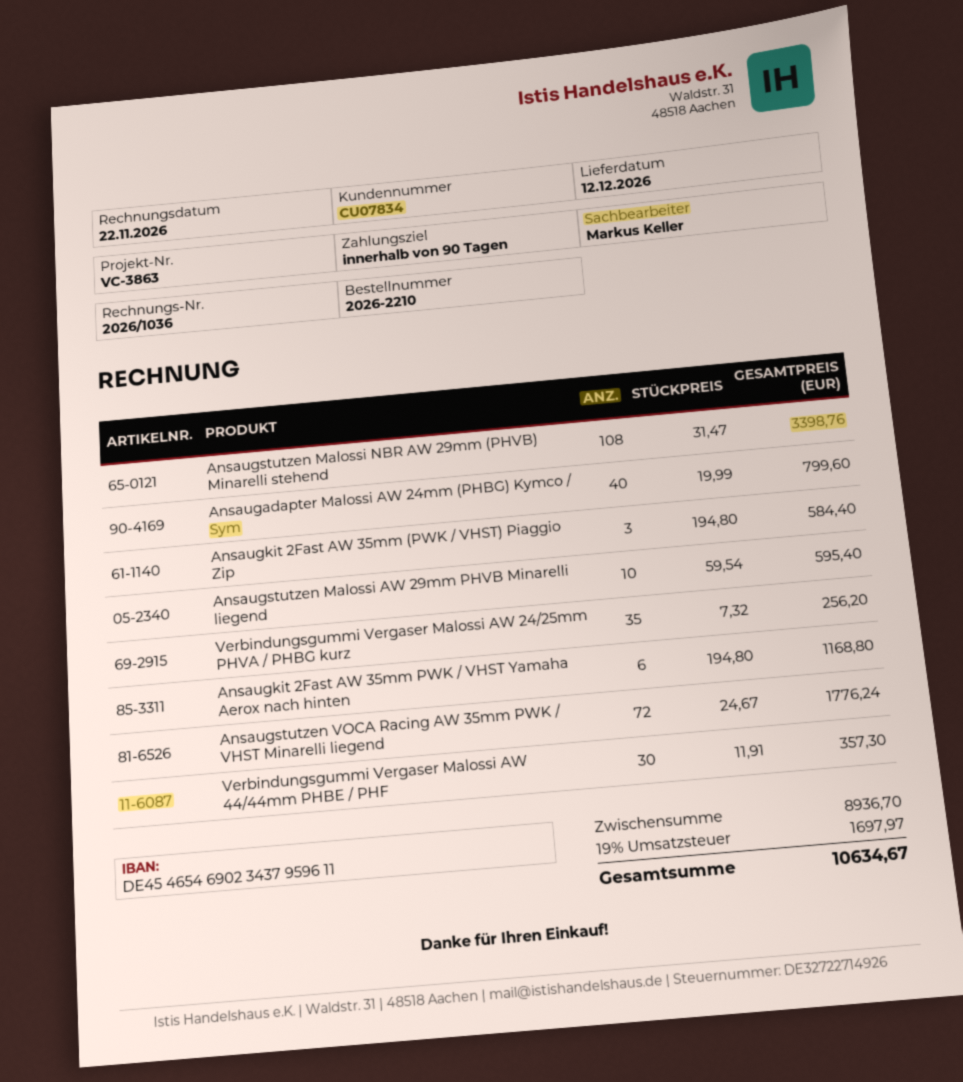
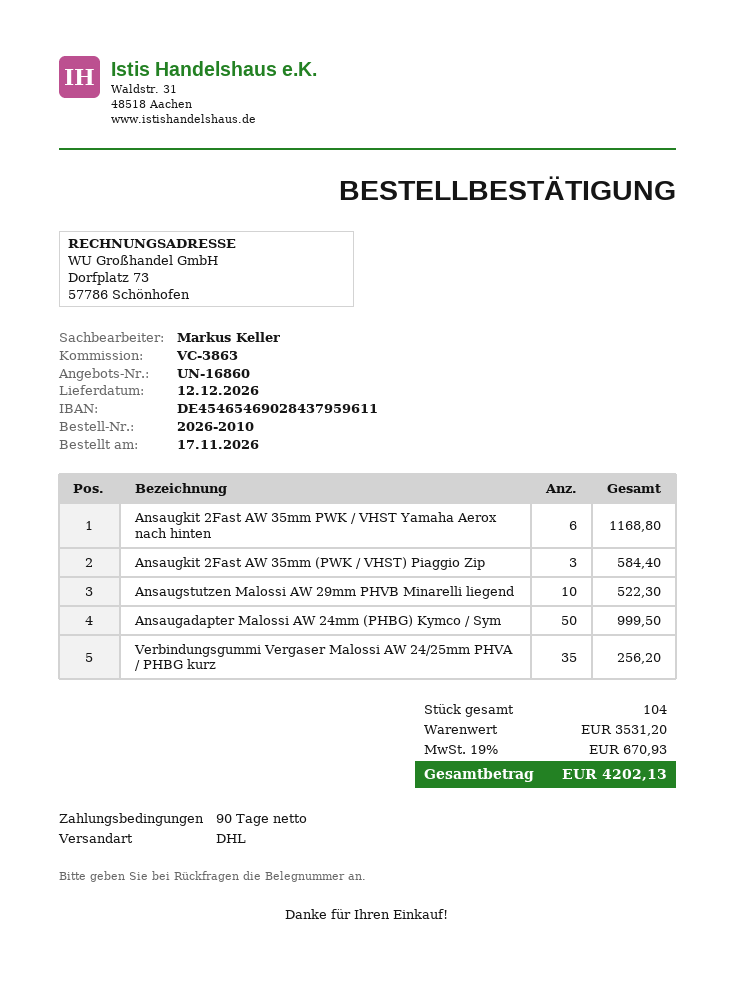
order number: 2026-2210 -> 2026-2010
bank account: DE45465469023437959611 -> DE45465469028437959611
Ansaugstutzen Malossi NBR AW 29mm (PHVB) Minarelli stehend: 108 for 3398.76 -> none
Ansaugadapter Malossi AW 24mm (PHBG) Kymco / Sym: 40 for 799.60 -> 50 for 999.50
Ansaugstutzen Malossi AW 29mm PHVB Minarelli liegend: 10 for 595.40 -> 10 for 522.30
Ansaugstutzen VOCA Racing AW 35mm PWK / VHST Minarelli liegend: 72 for 1776.24 -> none
Verbindungsgummi Vergaser Malossi AW 44/44mm PHBE / PHF: 30 for 357.30 -> none
subtotal: 8936.70 -> 3531.20
tax: 19% = 1697.97 -> 19% = 670.93
total: 10634.67 -> 4202.13

